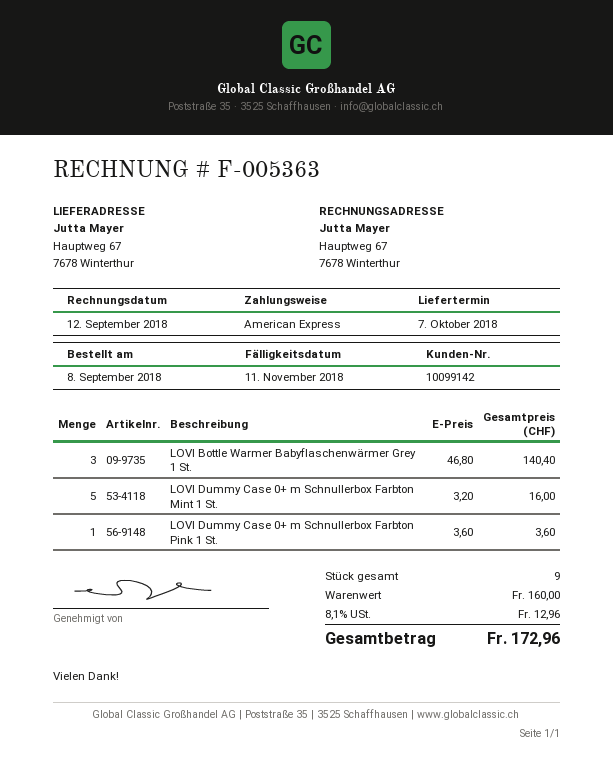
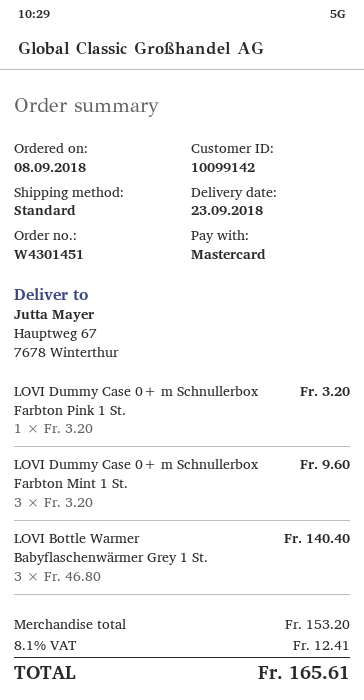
delivery date: 2018-10-07 -> 2018-09-23
payment method: American Express -> Mastercard
LOVI Dummy Case 0+ m Schnullerbox Farbton Mint 1 St.: 5 x 3.20 = 16.00 -> 3 x 3.20 = 9.60
LOVI Dummy Case 0+ m Schnullerbox Farbton Pink 1 St.: 1 x 3.60 = 3.60 -> 1 x 3.20 = 3.20
subtotal: 160.00 -> 153.20
tax: 8.1% = 12.96 -> 8.1% = 12.41
total: 172.96 -> 165.61

